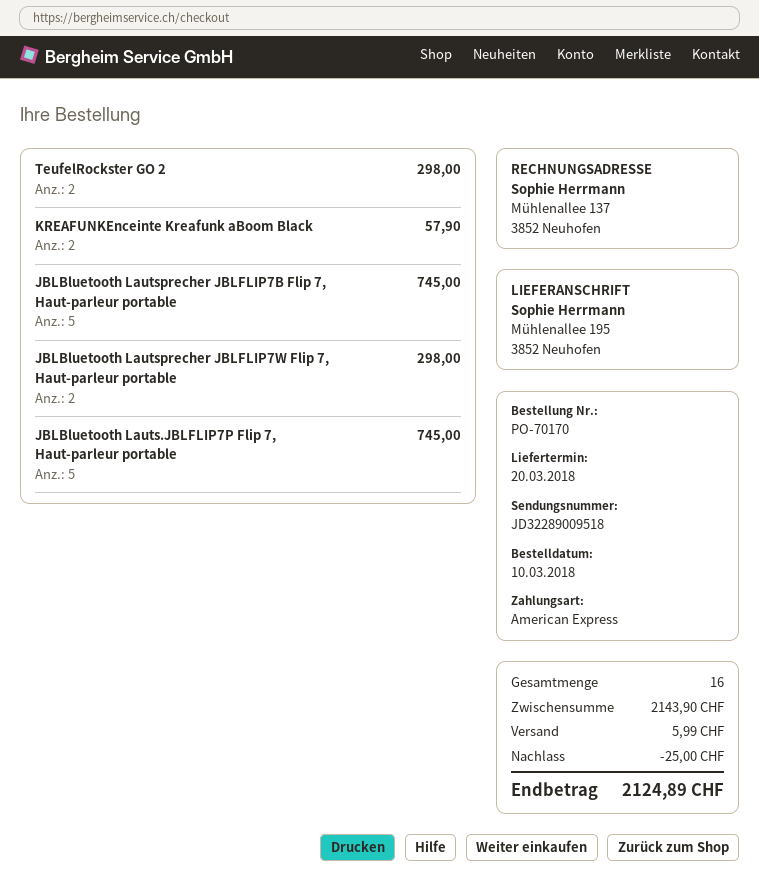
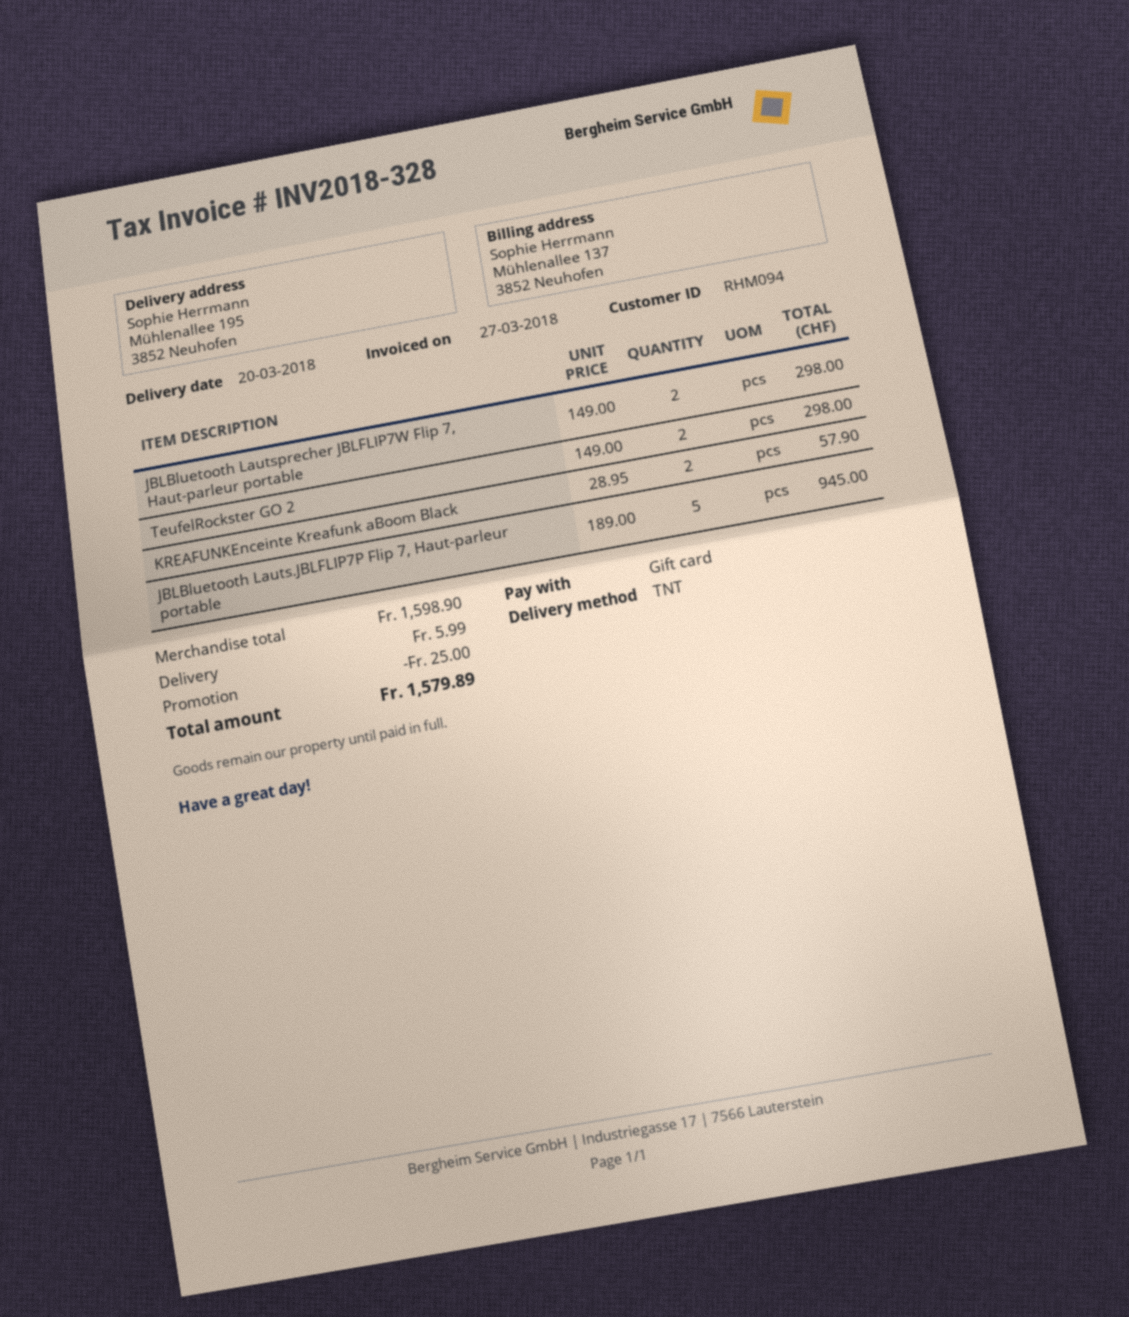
payment method: American Express -> gift card
JBLBluetooth Lautsprecher JBLFLIP7B Flip 7, Haut-parleur portable: 5 for 745.00 -> none
JBLBluetooth Lauts.JBLFLIP7P Flip 7, Haut-parleur portable: 5 for 745.00 -> 5 for 945.00
subtotal: 2143.90 -> 1598.90
total: 2124.89 -> 1579.89

